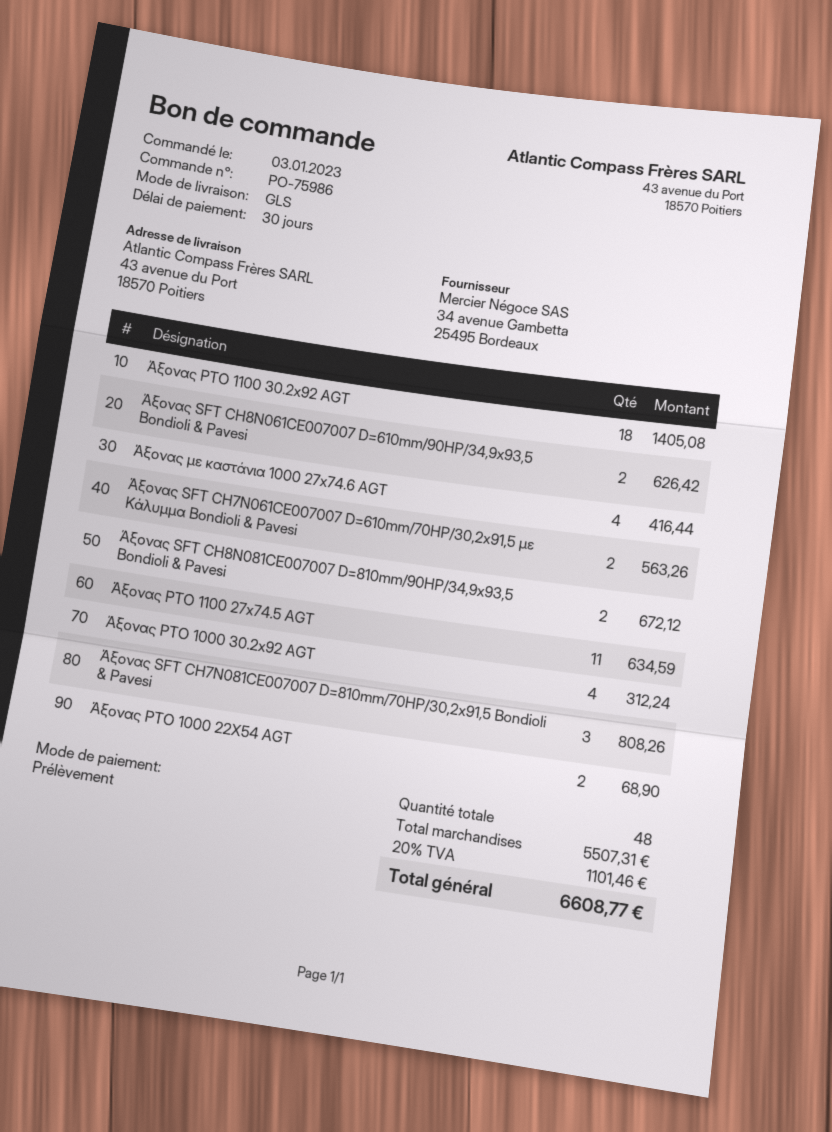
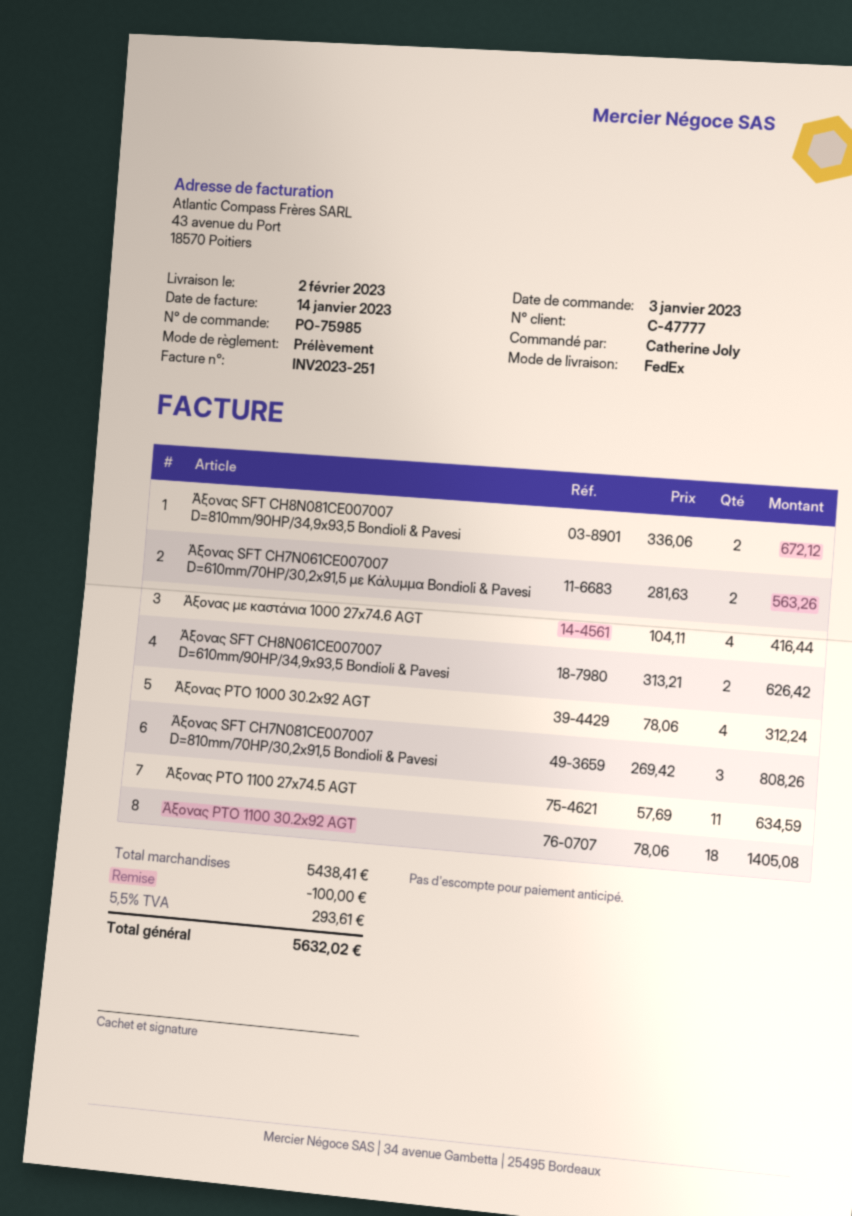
order number: PO-75986 -> PO-75985
shipping method: GLS -> FedEx
Άξονας ΡΤΟ 1000 22Χ54 AGT: 2 for 68.90 -> none
subtotal: 5507.31 -> 5438.41
discount: none -> 100.00
tax: 20% = 1101.46 -> 5.5% = 293.61
total: 6608.77 -> 5632.02

